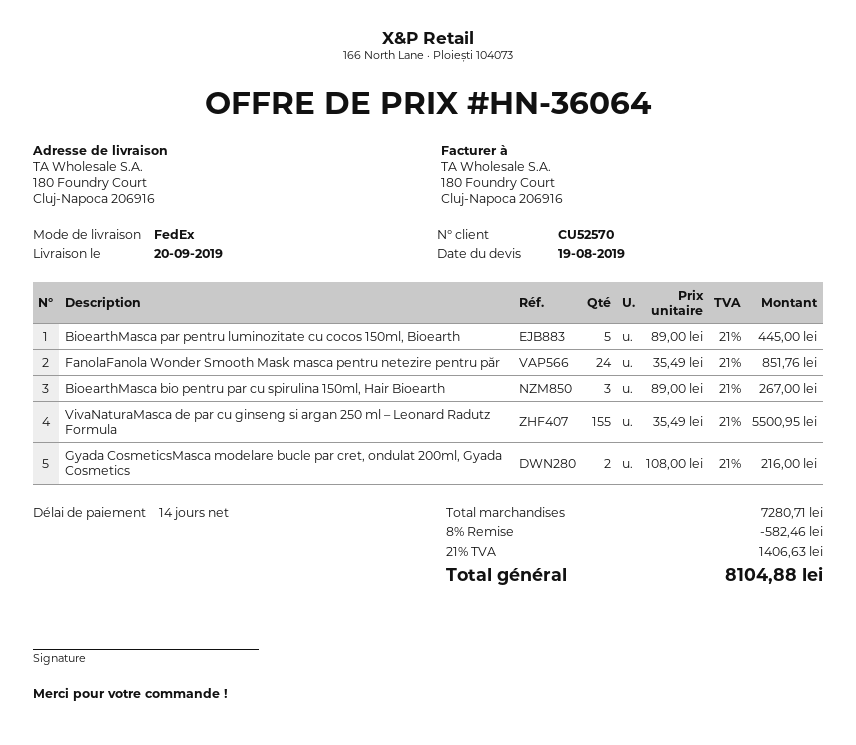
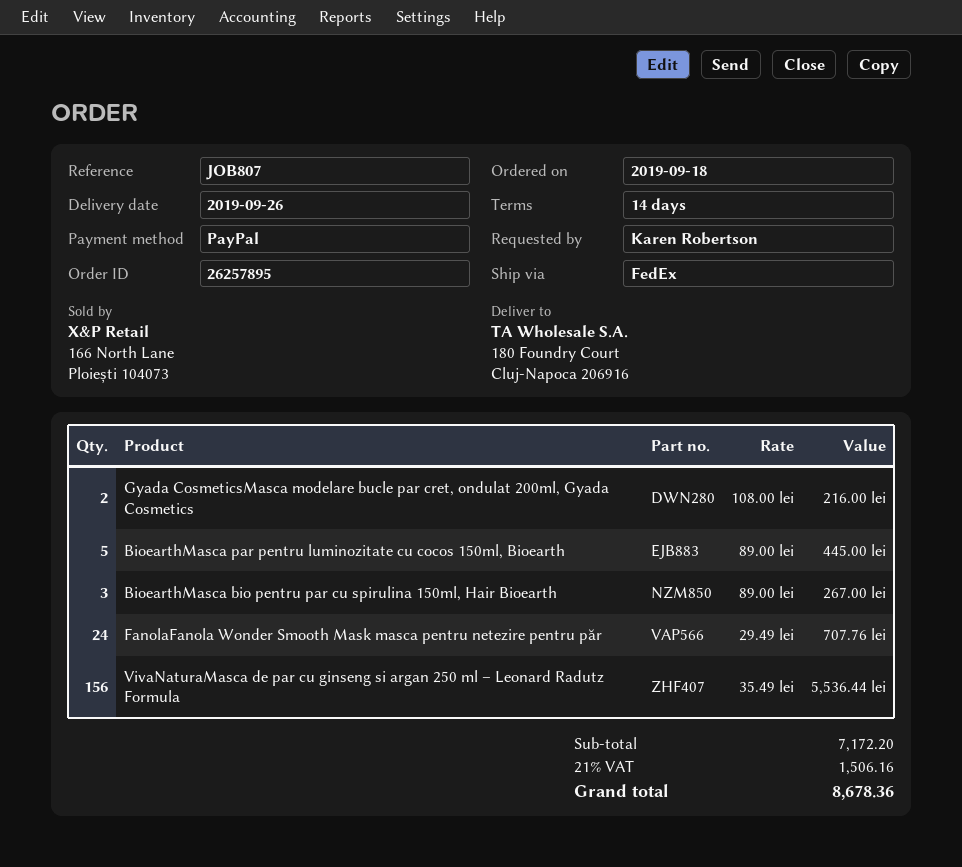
delivery date: 2019-09-20 -> 2019-09-26
FanolaFanola Wonder Smooth Mask masca pentru netezire pentru păr: 24 x 35.49 = 851.76 -> 24 x 29.49 = 707.76
VivaNaturaMasca de par cu ginseng si argan 250 ml – Leonard Radutz Formula: 155 x 35.49 = 5500.95 -> 156 x 35.49 = 5536.44
subtotal: 7280.71 -> 7172.20
discount: 8% = 582.46 -> none
tax: 21% = 1406.63 -> 21% = 1506.16
total: 8104.88 -> 8678.36

